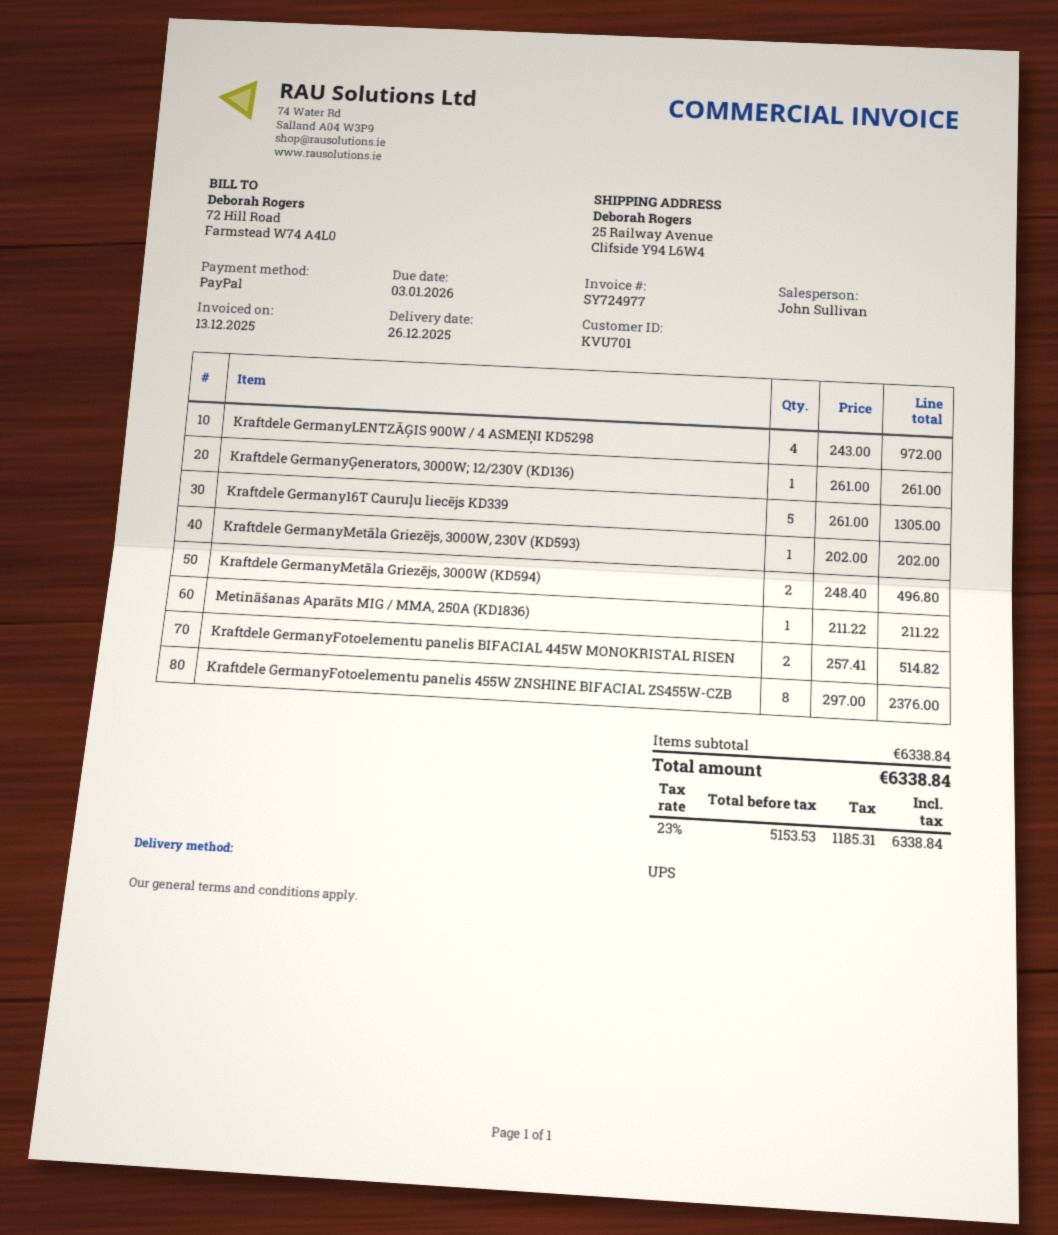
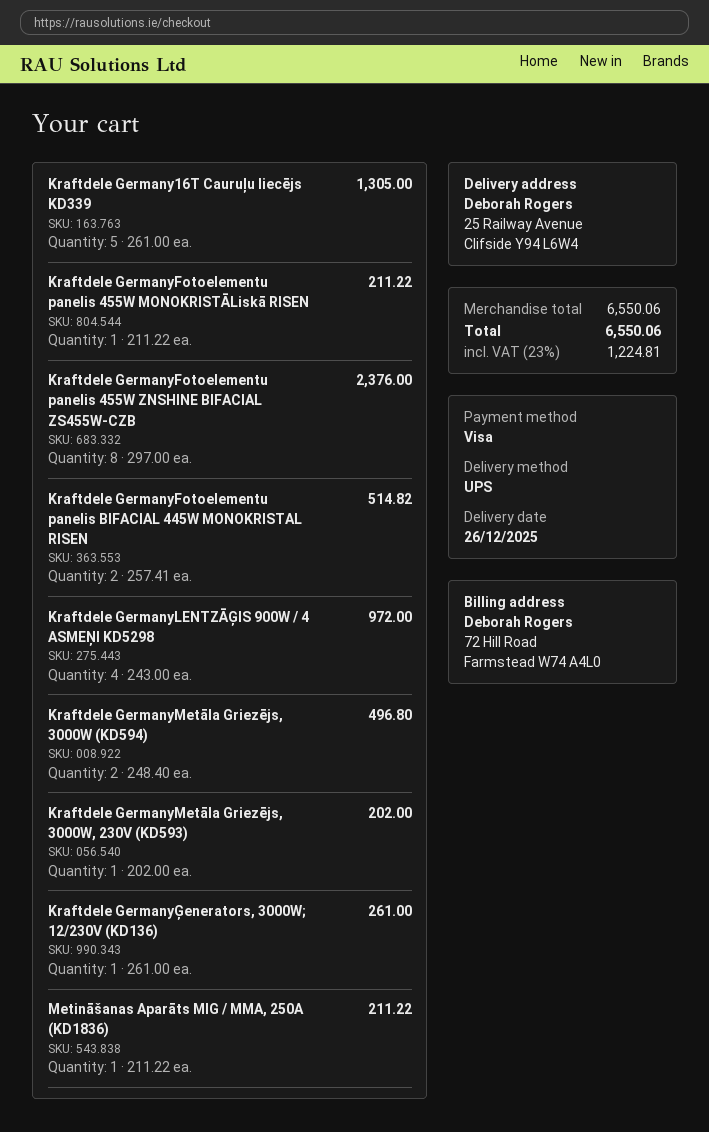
payment method: PayPal -> Visa
Kraftdele GermanyFotoelementu panelis 455W MONOKRISTĀLiskā RISEN: none -> 1 x 211.22 = 211.22
subtotal: 6338.84 -> 6550.06
tax: 23% = 1185.31 -> 23% = 1224.81
total: 6338.84 -> 6550.06

